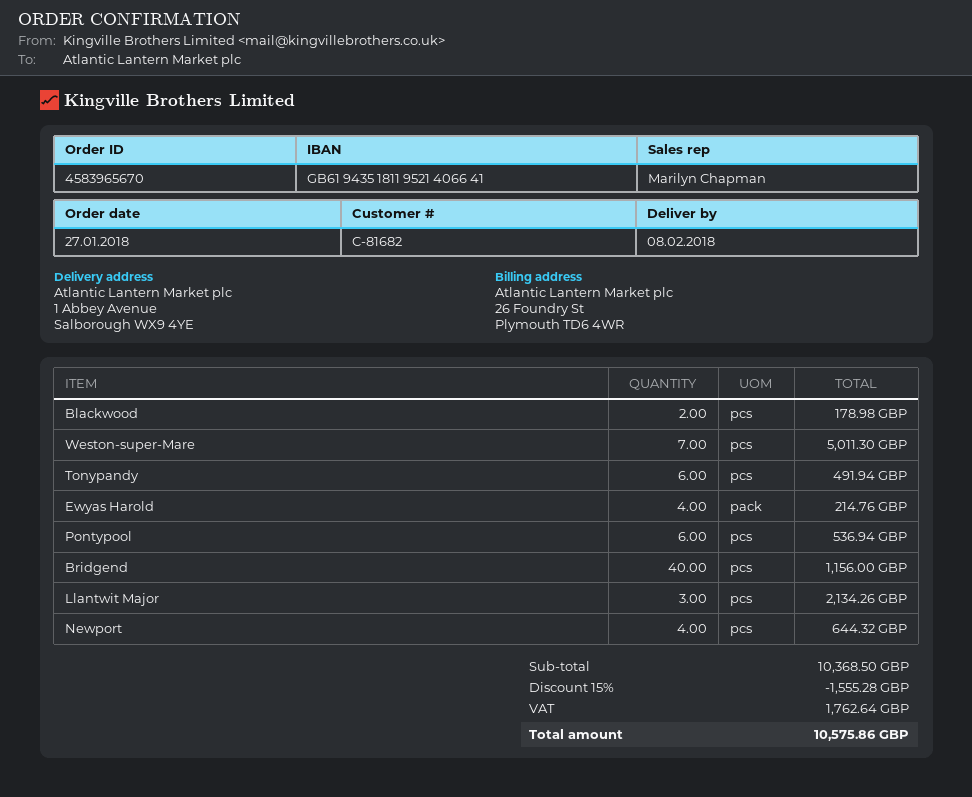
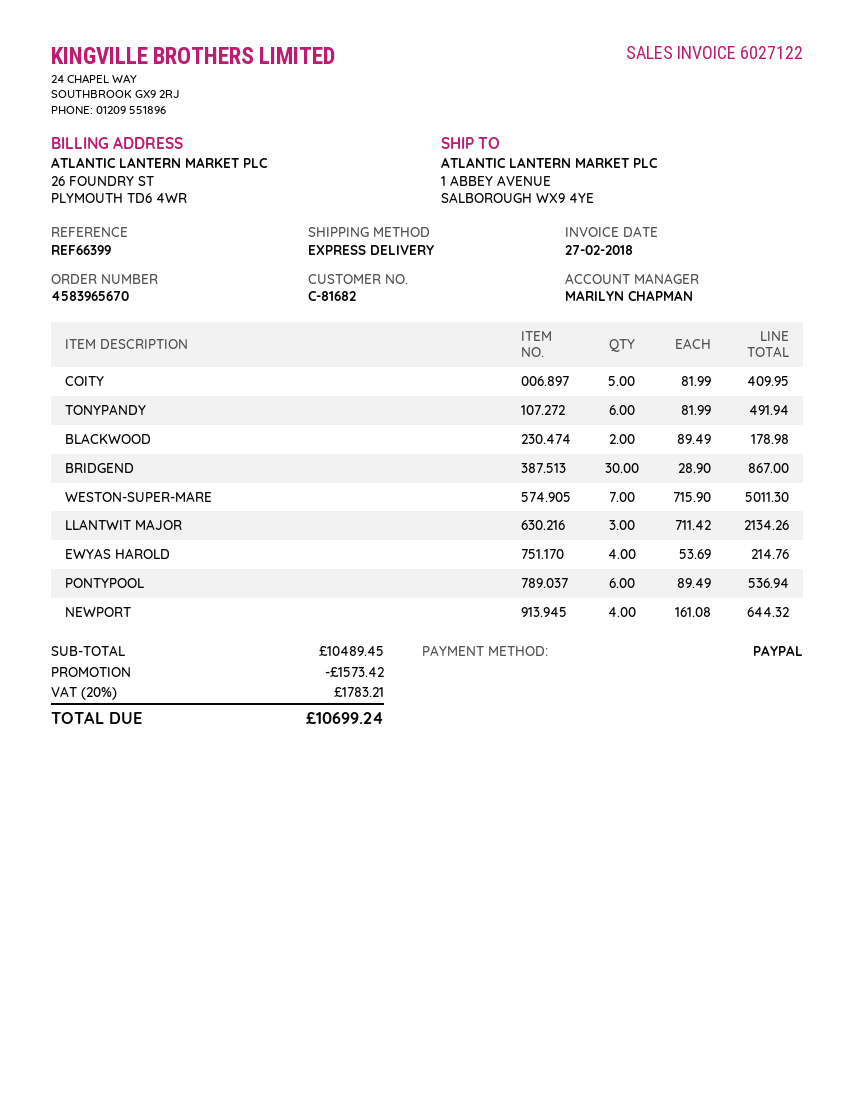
Bridgend: 40 for 1156.00 -> 30 for 867.00
COITY: none -> 5 for 409.95
subtotal: 10368.50 -> 10489.45
discount: 1555.28 -> 1573.42
tax: 1762.64 -> 1783.21
total: 10575.86 -> 10699.24

